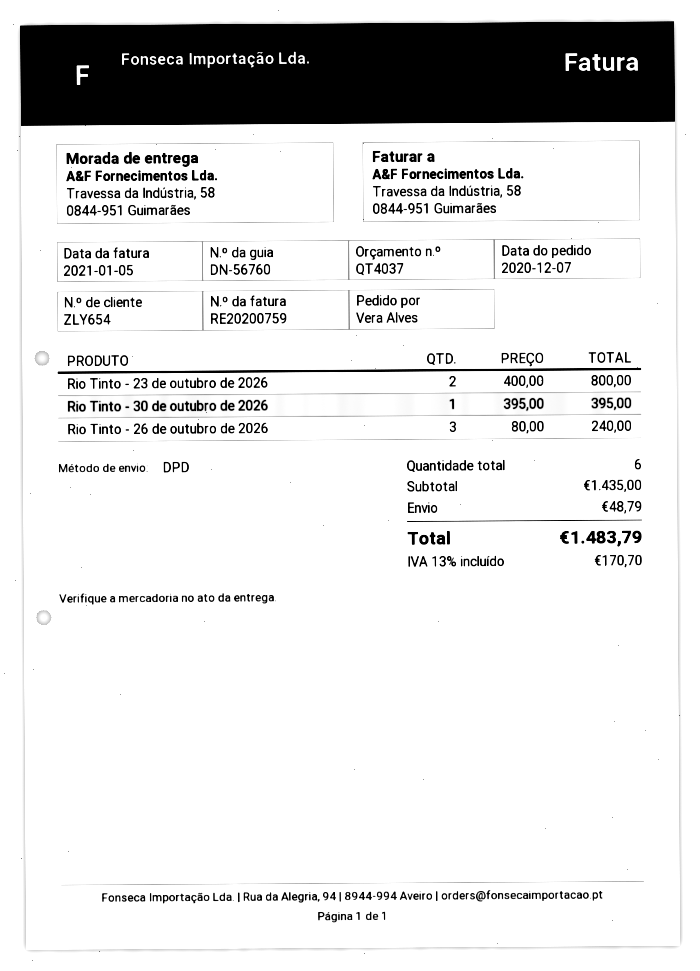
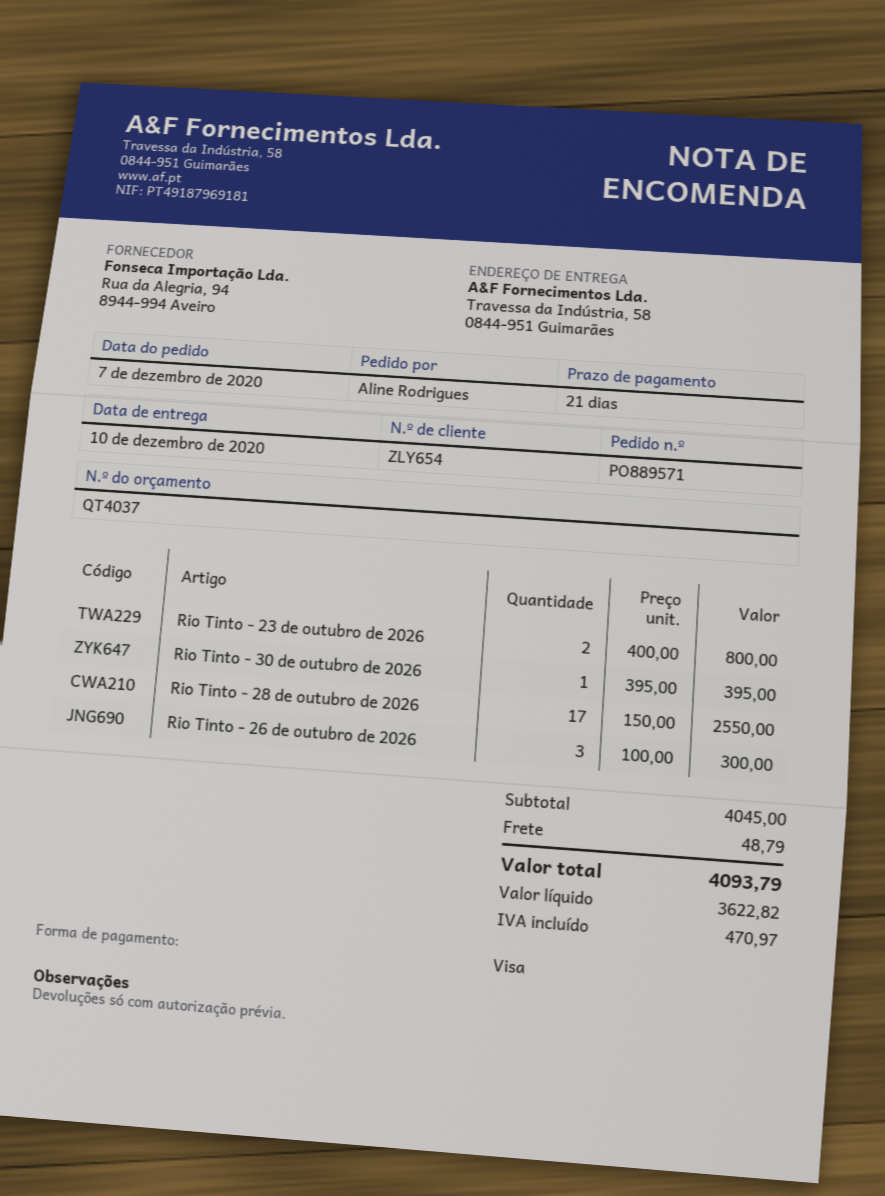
ordered by: Vera Alves -> Aline Rodrigues
Rio Tinto - 26 de outubro de 2026: 3 x 80.00 = 240.00 -> 3 x 100.00 = 300.00
Rio Tinto - 28 de outubro de 2026: none -> 17 x 150.00 = 2550.00
subtotal: 1435.00 -> 4045.00
tax: 170.70 -> 470.97
total: 1483.79 -> 4093.79

